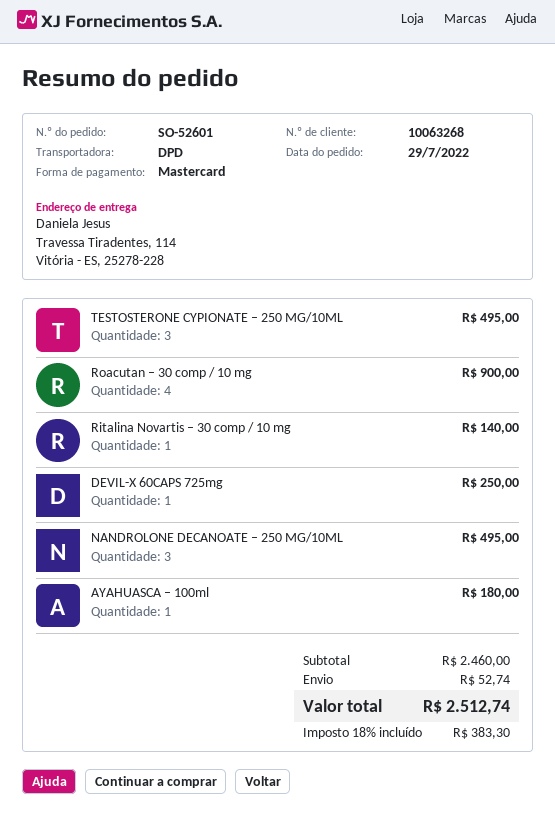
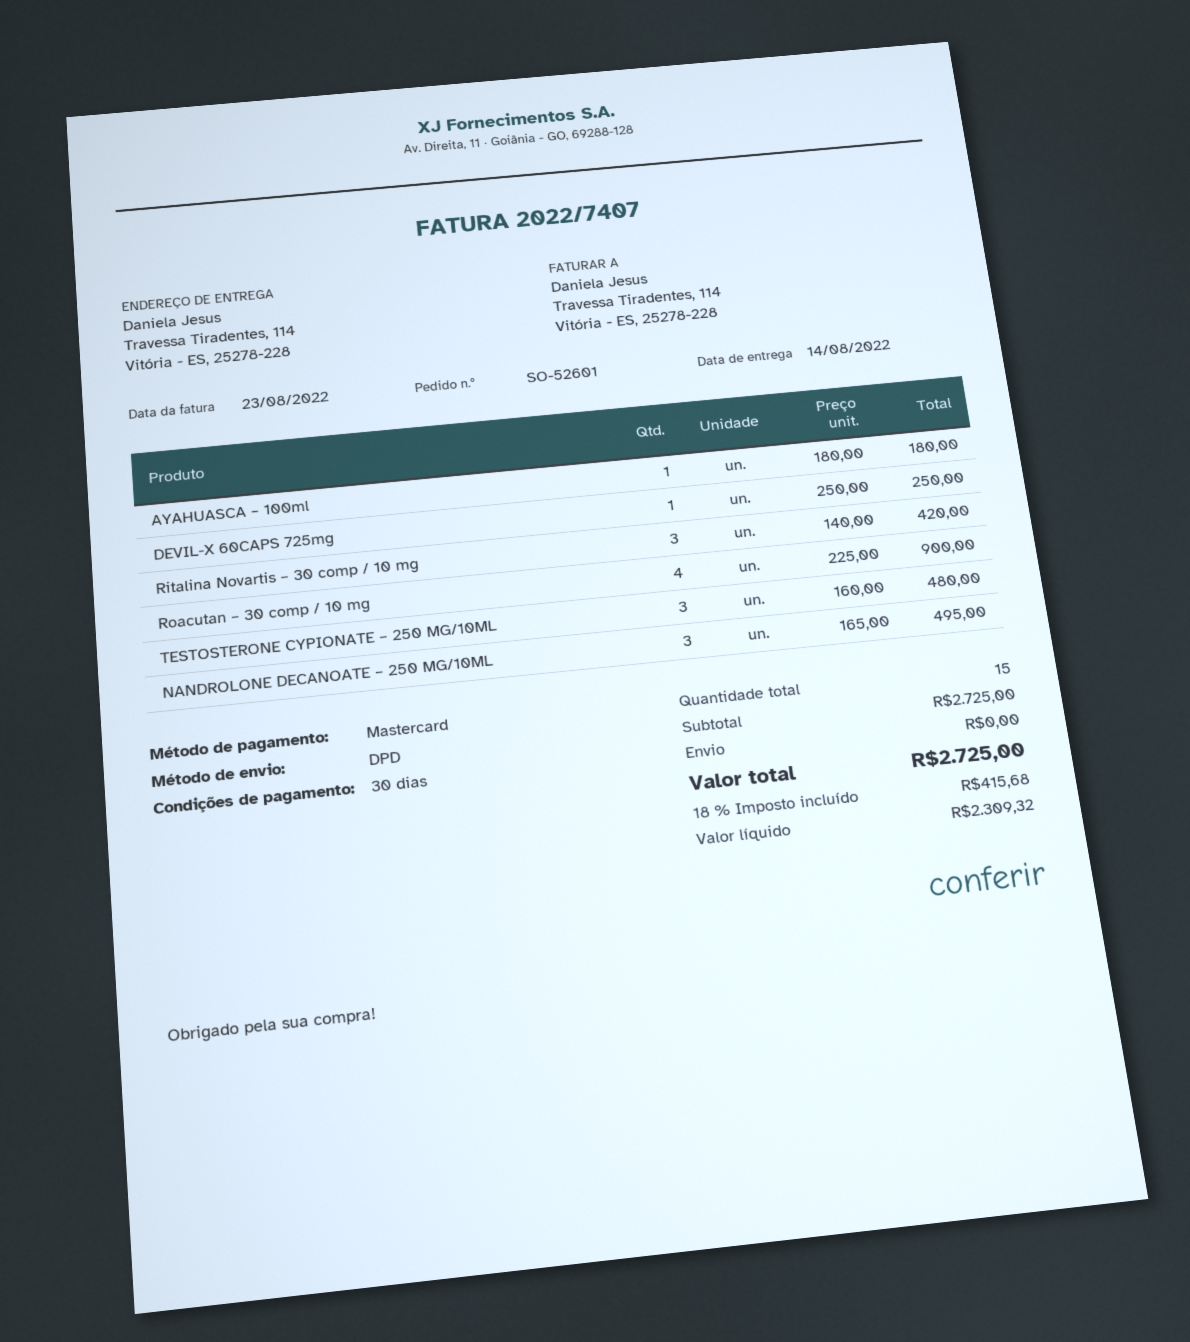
TESTOSTERONE CYPIONATE – 250 MG/10ML: 3 for 495.00 -> 3 for 480.00
Ritalina Novartis – 30 comp / 10 mg: 1 for 140.00 -> 3 for 420.00
subtotal: 2460.00 -> 2725.00
shipping: 52.74 -> 0.00
tax: 18% = 383.30 -> 18% = 415.68
total: 2512.74 -> 2725.00

